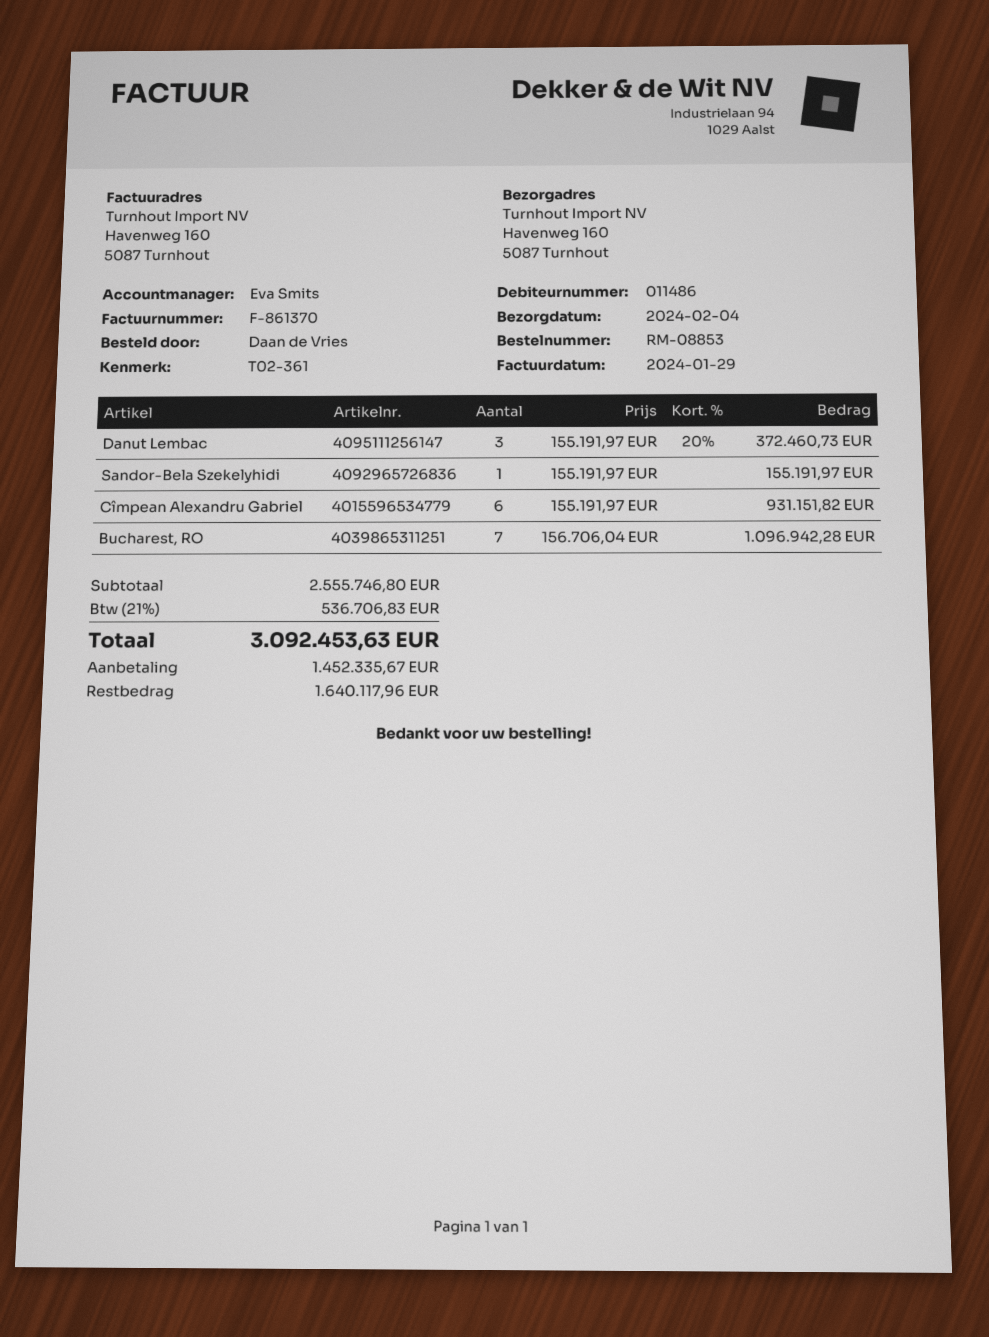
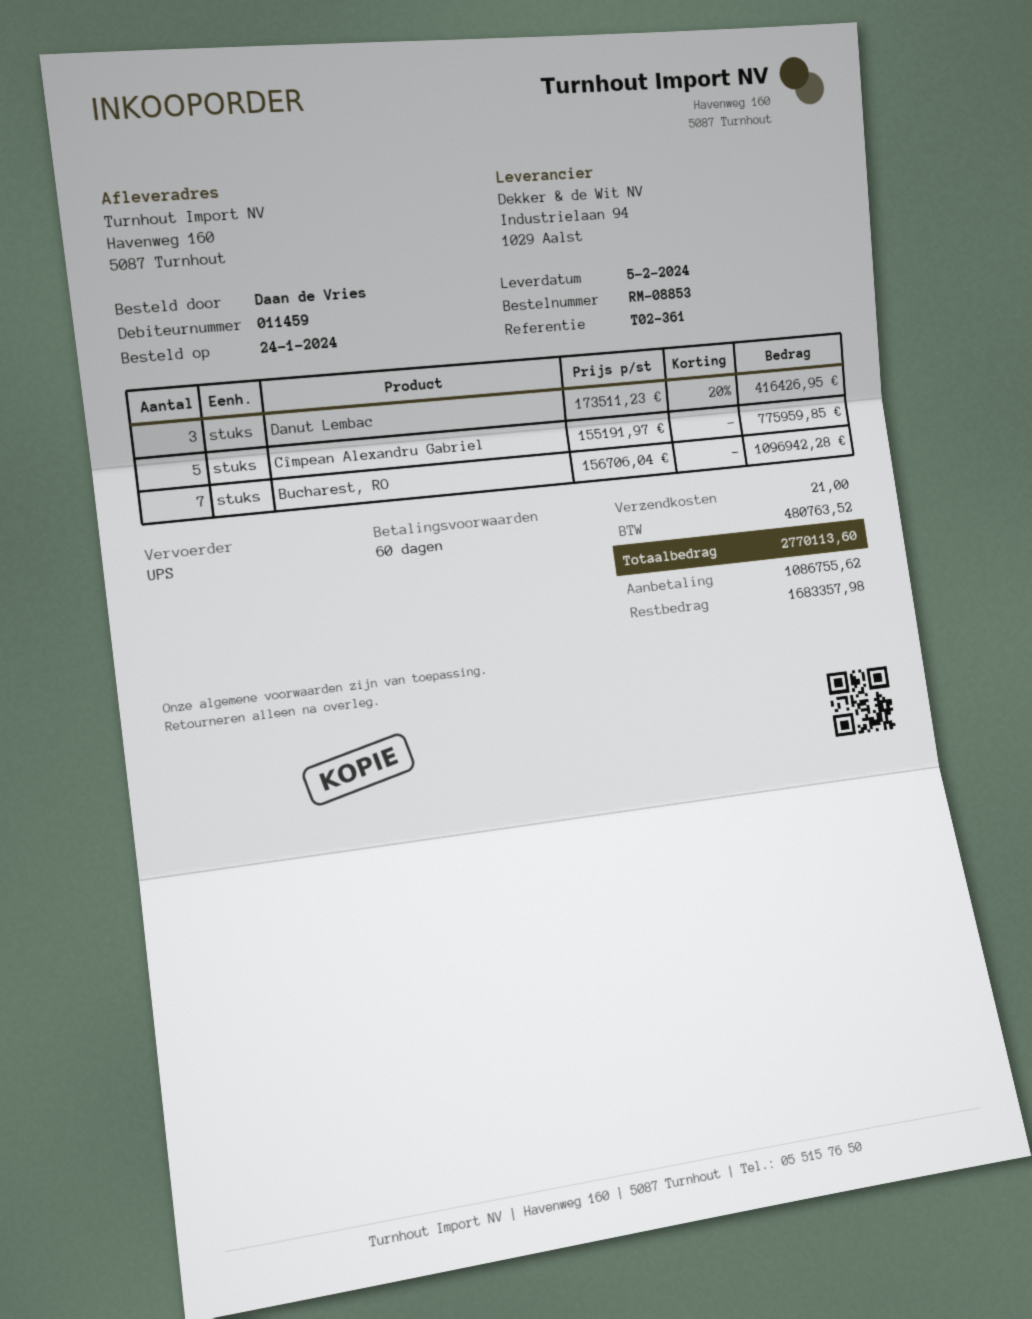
delivery date: 2024-02-04 -> 2024-02-05
customer number: 011486 -> 011459
Danut Lembac: 3 x 155191.97 - 20% = 372460.73 -> 3 x 173511.23 - 20% = 416426.95
Sandor-Bela Szekelyhidi: 1 x 155191.97 = 155191.97 -> none
Cîmpean Alexandru Gabriel: 6 x 155191.97 = 931151.82 -> 5 x 155191.97 = 775959.85
shipping: none -> 21.00
tax: 536706.83 -> 480763.52
total: 3092453.63 -> 2770113.60
deposit: 1452335.67 -> 1086755.62
balance: 1640117.96 -> 1683357.98

